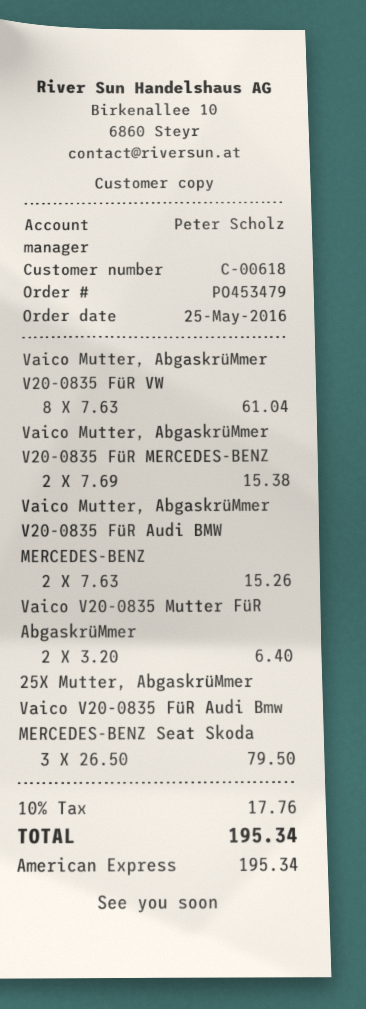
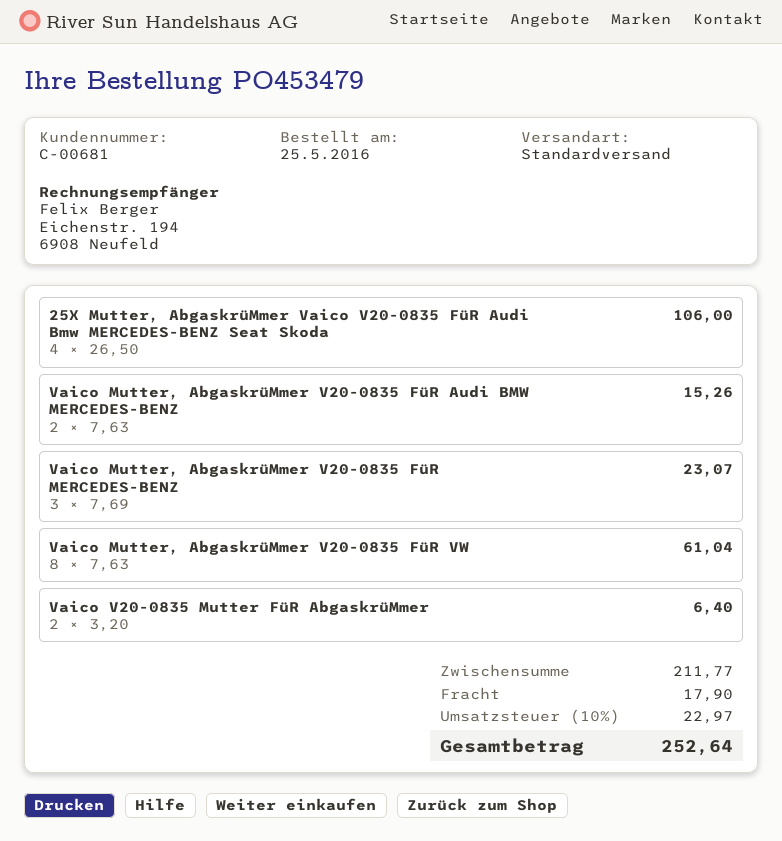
customer number: C-00618 -> C-00681
Vaico Mutter, AbgaskrüMmer V20-0835 FüR MERCEDES-BENZ: 2 x 7.69 = 15.38 -> 3 x 7.69 = 23.07
25X Mutter, AbgaskrüMmer Vaico V20-0835 FüR Audi Bmw MERCEDES-BENZ Seat Skoda: 3 x 26.50 = 79.50 -> 4 x 26.50 = 106.00
shipping: none -> 17.90
tax: 10% = 17.76 -> 10% = 22.97
total: 195.34 -> 252.64

